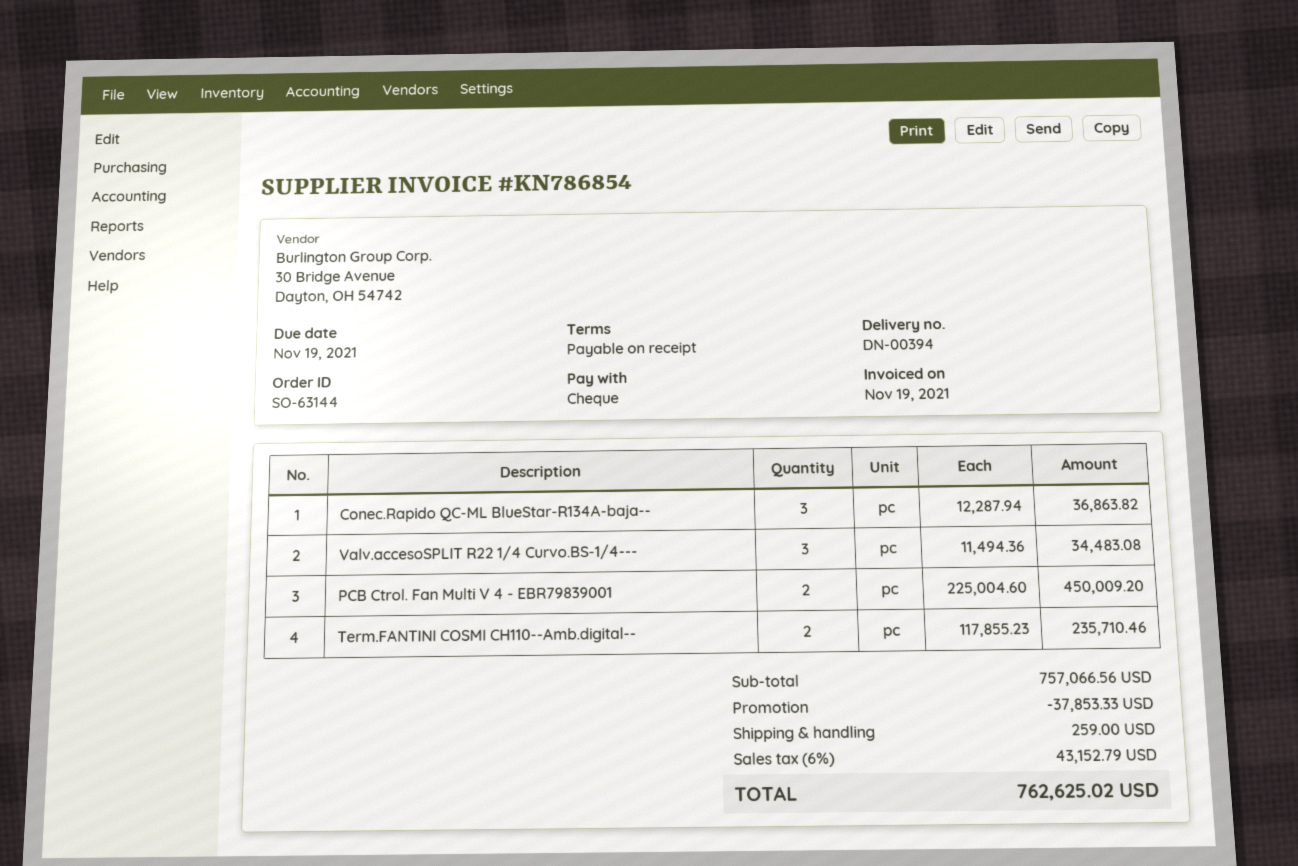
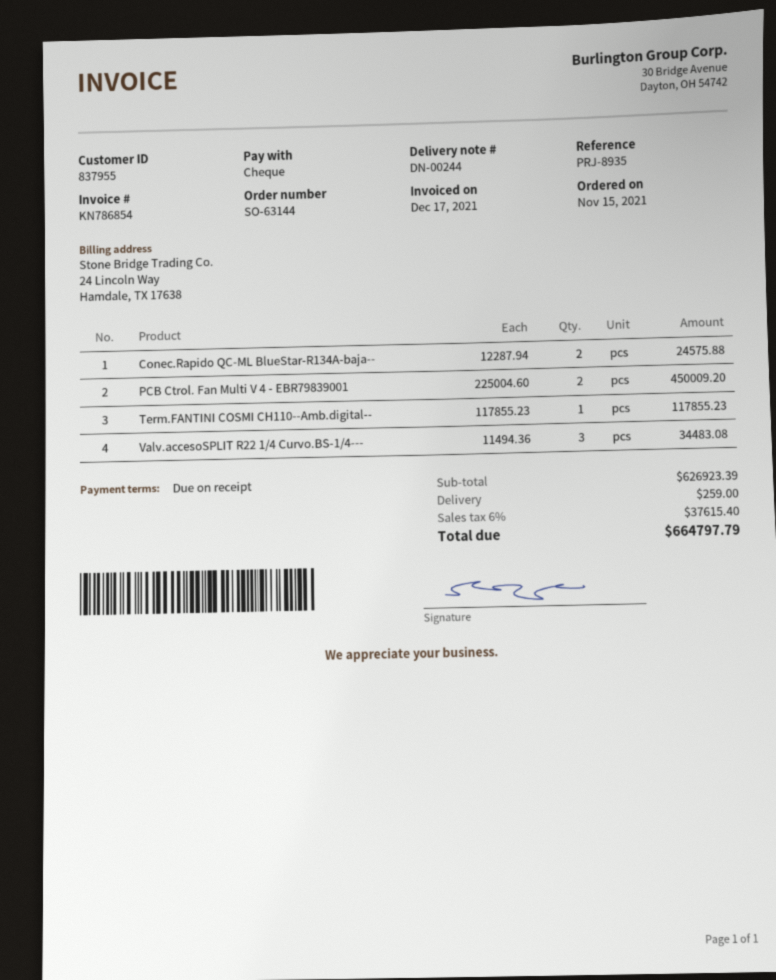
delivery note number: DN-00394 -> DN-00244
invoice date: 2021-11-19 -> 2021-12-17
Conec.Rapido QC-ML BlueStar-R134A-baja--: 3 x 12287.94 = 36863.82 -> 2 x 12287.94 = 24575.88
Term.FANTINI COSMI CH110--Amb.digital--: 2 x 117855.23 = 235710.46 -> 1 x 117855.23 = 117855.23
subtotal: 757066.56 -> 626923.39
discount: 37853.33 -> none
tax: 6% = 43152.79 -> 6% = 37615.40
total: 762625.02 -> 664797.79

